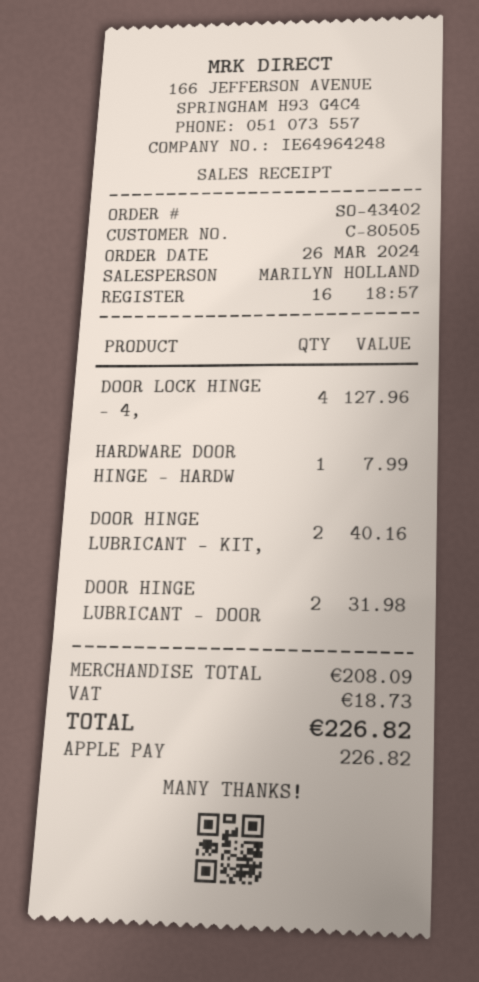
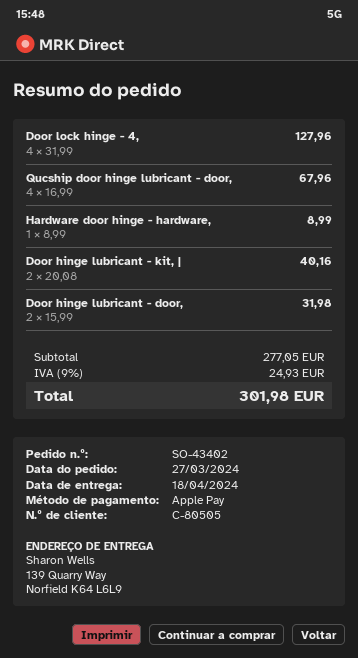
order date: 2024-03-26 -> 2024-03-27
HARDWARE DOOR HINGE - HARDW: 1 for 7.99 -> 1 for 8.99
Qucship door hinge lubricant - door,: none -> 4 for 67.96
subtotal: 208.09 -> 277.05
tax: 18.73 -> 24.93
total: 226.82 -> 301.98

